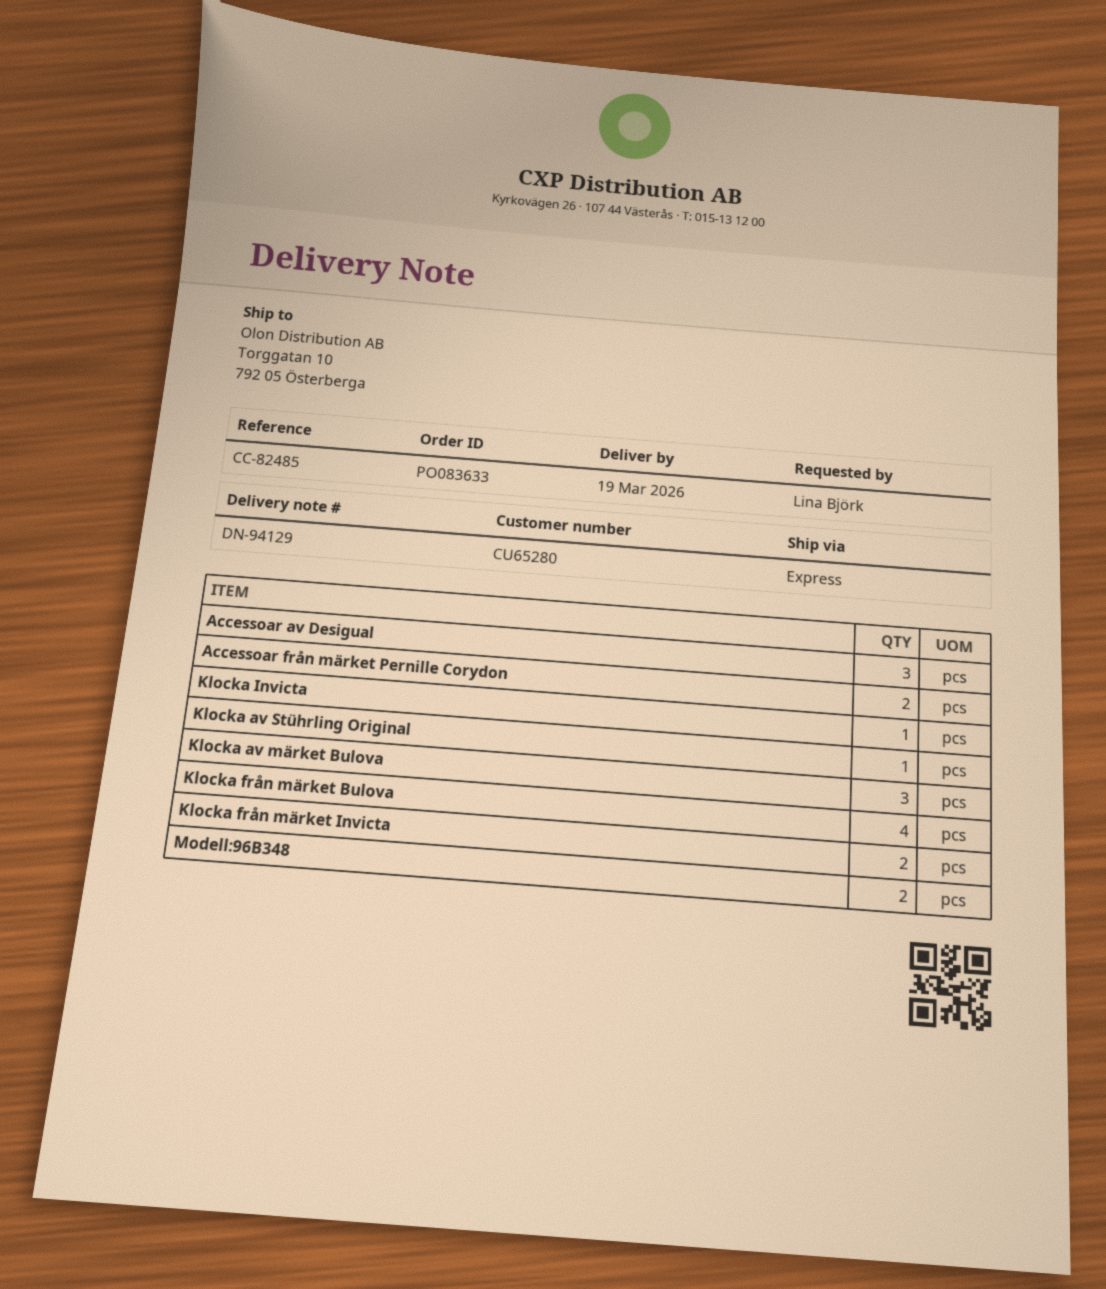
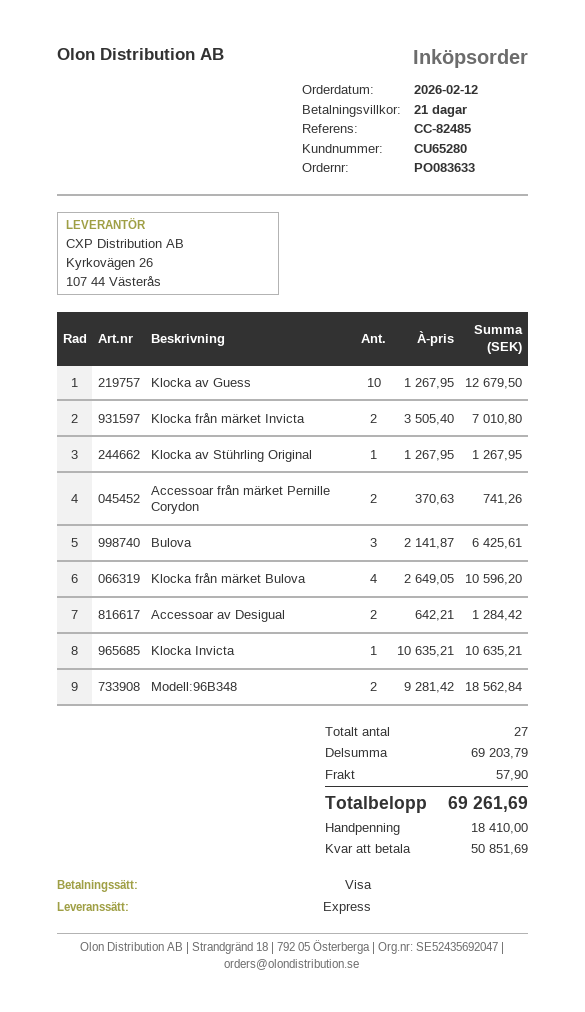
Accessoar av Desigual: 3 -> 2
Klocka av märket Bulova: 3 -> none
Klocka av Guess: none -> 10
Bulova: none -> 3

